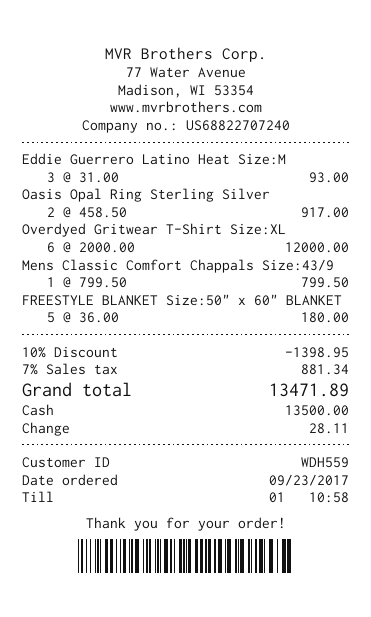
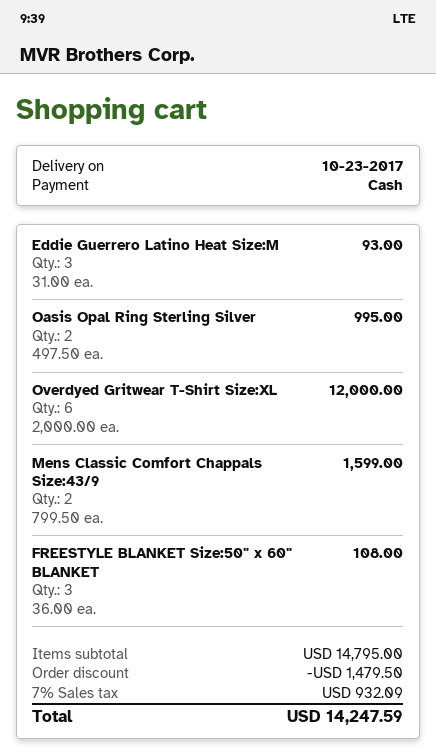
Oasis Opal Ring Sterling Silver: 2 x 458.50 = 917.00 -> 2 x 497.50 = 995.00
Mens Classic Comfort Chappals Size:43/9: 1 x 799.50 = 799.50 -> 2 x 799.50 = 1599.00
FREESTYLE BLANKET Size:50" x 60" BLANKET: 5 x 36.00 = 180.00 -> 3 x 36.00 = 108.00
discount: 1398.95 -> 1479.50
tax: 7% = 881.34 -> 7% = 932.09
total: 13471.89 -> 14247.59

